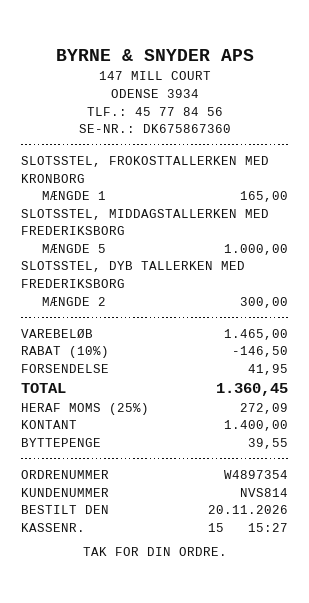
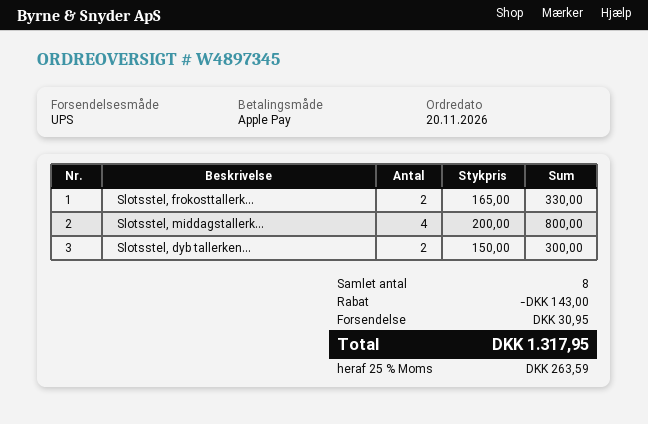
order number: W4897354 -> W4897345
payment method: cash -> Apple Pay
SLOTSSTEL, FROKOSTTALLERKEN MED KRONBORG: 1 for 165.00 -> 2 for 330.00
SLOTSSTEL, MIDDAGSTALLERKEN MED FREDERIKSBORG: 5 for 1000.00 -> 4 for 800.00
discount: 146.50 -> 143.00
shipping: 41.95 -> 30.95
tax: 25% = 272.09 -> 25% = 263.59
total: 1360.45 -> 1317.95

